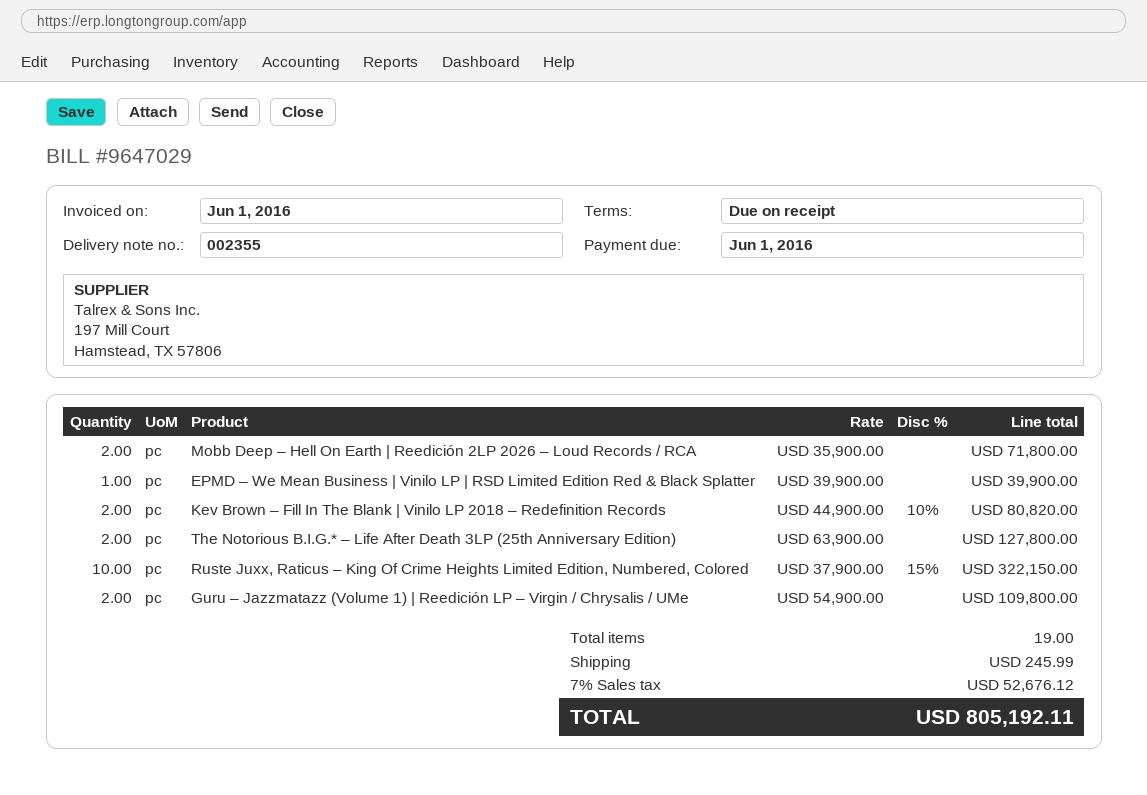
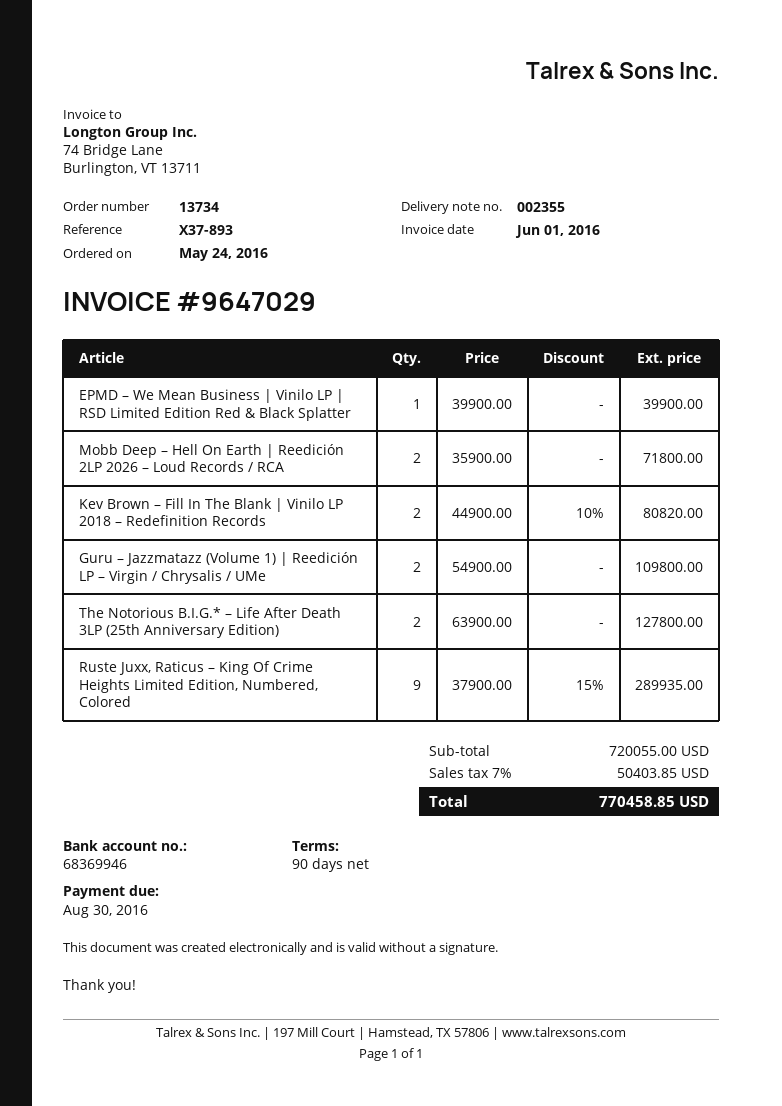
payment terms: on receipt -> 90 days
due date: 2016-06-01 -> 2016-08-30
Ruste Juxx, Raticus – King Of Crime Heights Limited Edition, Numbered, Colored: 10 x 37900.00 - 15% = 322150.00 -> 9 x 37900.00 - 15% = 289935.00
shipping: 245.99 -> none
tax: 7% = 52676.12 -> 7% = 50403.85
total: 805192.11 -> 770458.85

